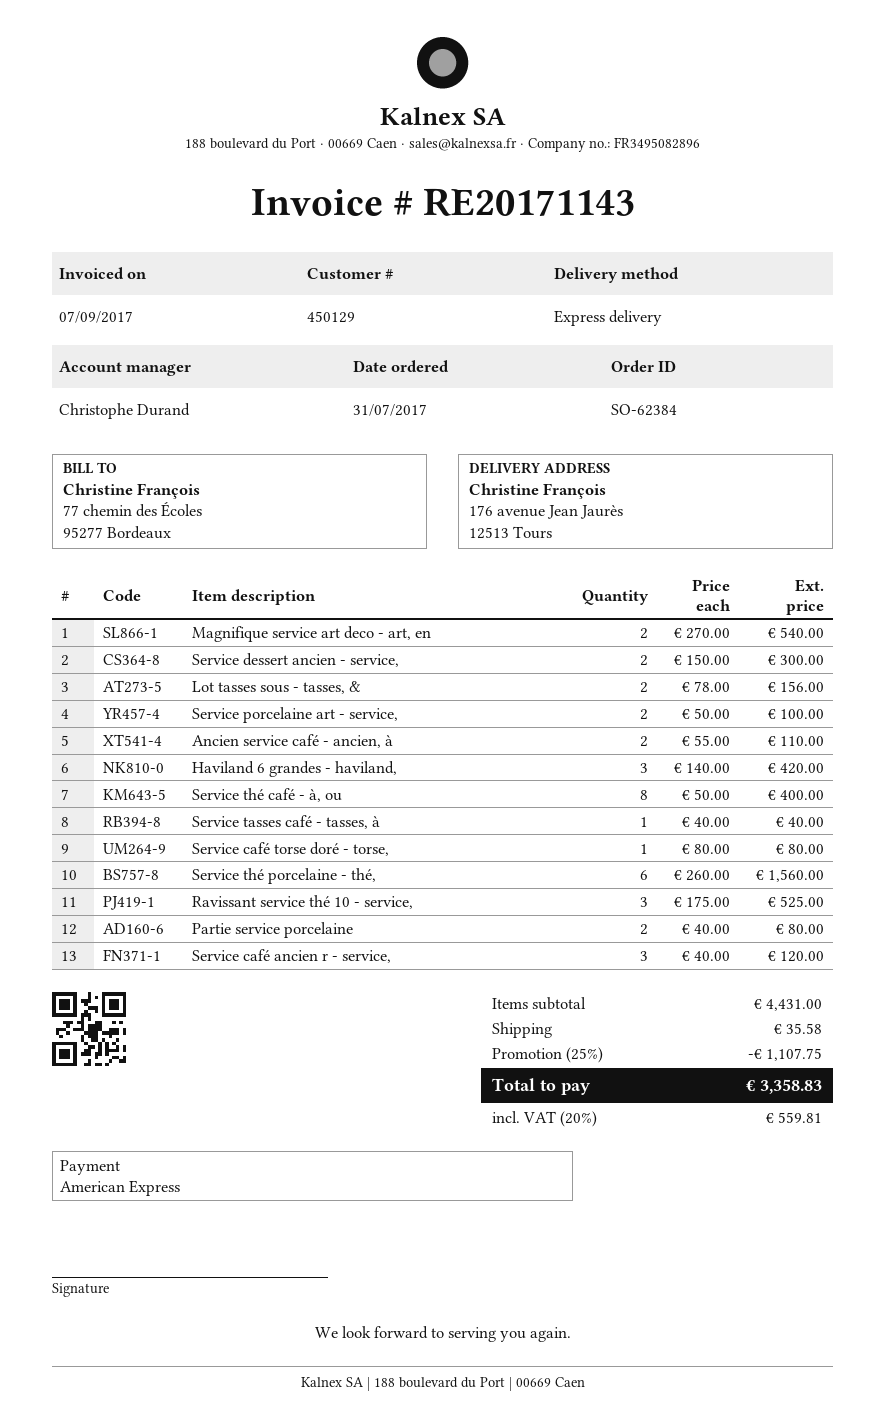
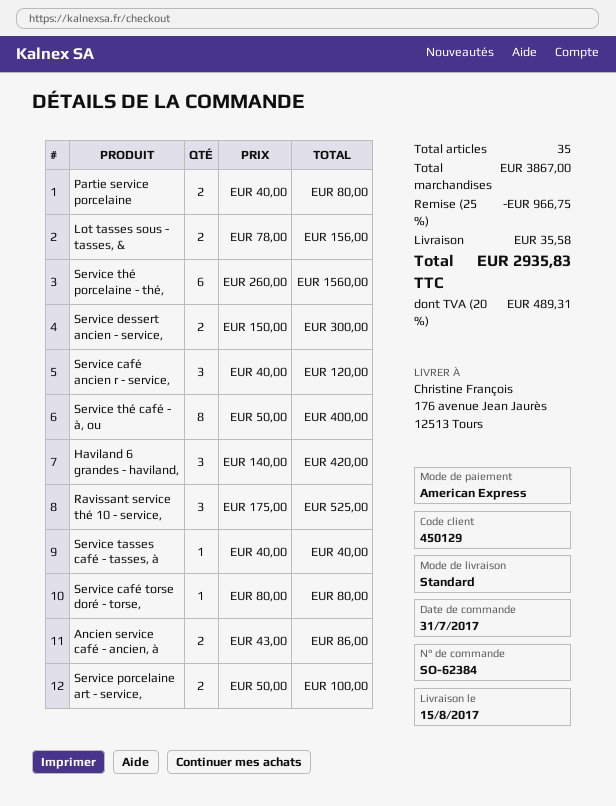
shipping method: express -> standard
Magnifique service art deco - art, en: 2 x 270.00 = 540.00 -> none
Ancien service café - ancien, à: 2 x 55.00 = 110.00 -> 2 x 43.00 = 86.00
subtotal: 4431.00 -> 3867.00
discount: 25% = 1107.75 -> 25% = 966.75
tax: 20% = 559.81 -> 20% = 489.31
total: 3358.83 -> 2935.83

